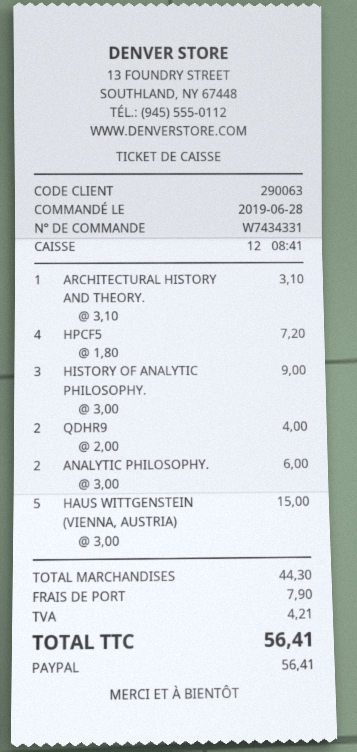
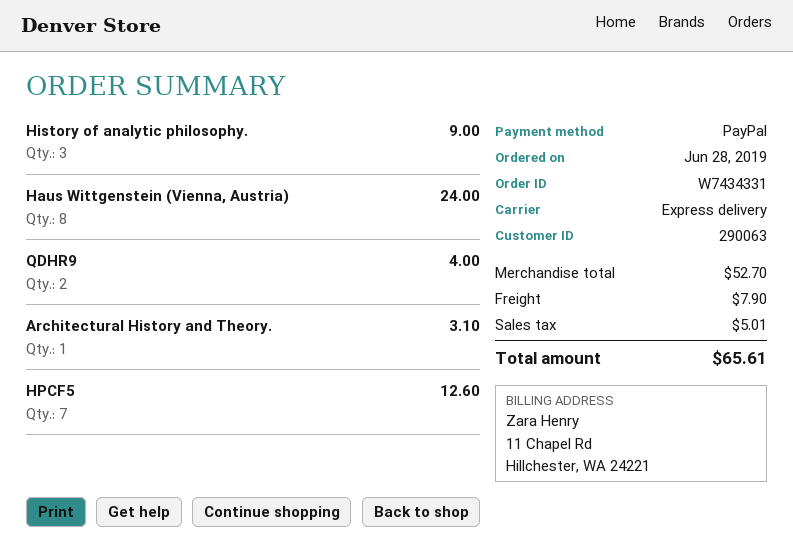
HPCF5: 4 for 7.20 -> 7 for 12.60
ANALYTIC PHILOSOPHY.: 2 for 6.00 -> none
HAUS WITTGENSTEIN (VIENNA, AUSTRIA): 5 for 15.00 -> 8 for 24.00
subtotal: 44.30 -> 52.70
tax: 4.21 -> 5.01
total: 56.41 -> 65.61

